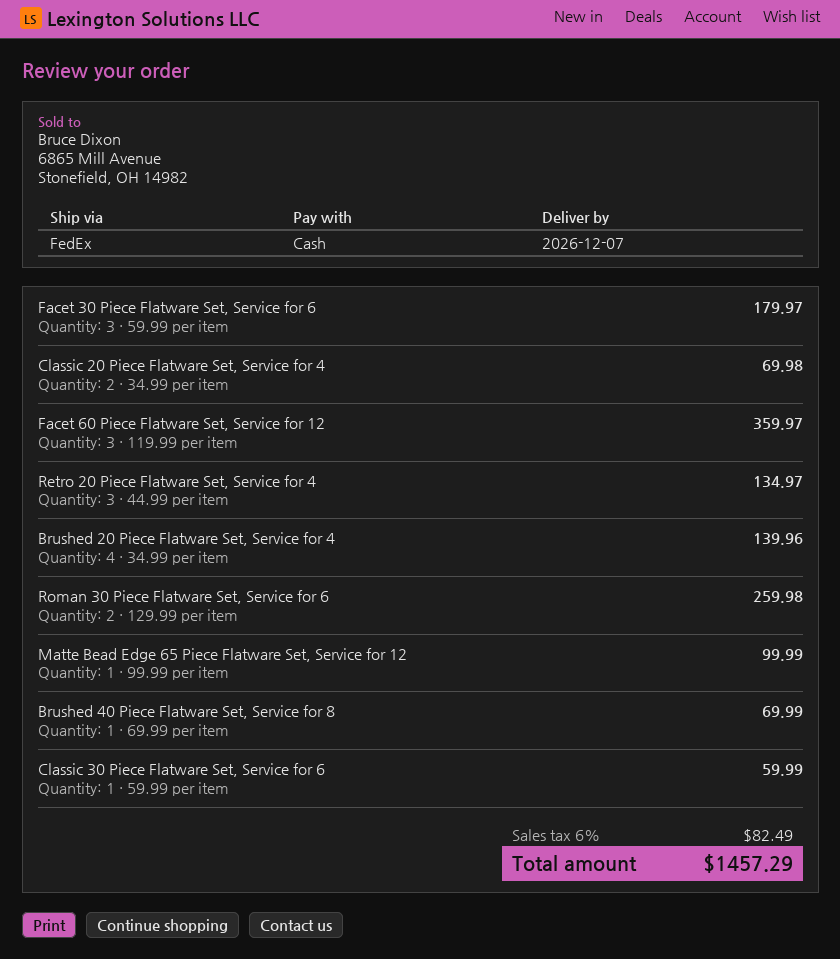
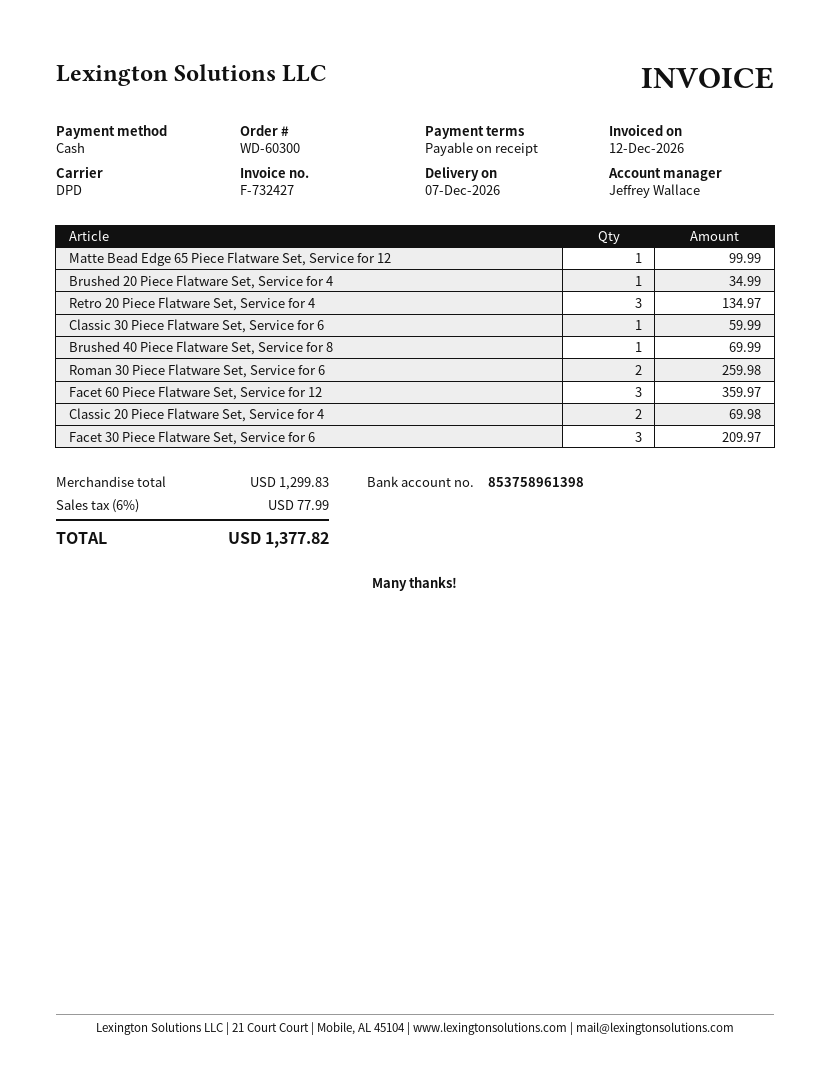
shipping method: FedEx -> DPD
Facet 30 Piece Flatware Set, Service for 6: 3 for 179.97 -> 3 for 209.97
Brushed 20 Piece Flatware Set, Service for 4: 4 for 139.96 -> 1 for 34.99
tax: 6% = 82.49 -> 6% = 77.99
total: 1457.29 -> 1377.82

